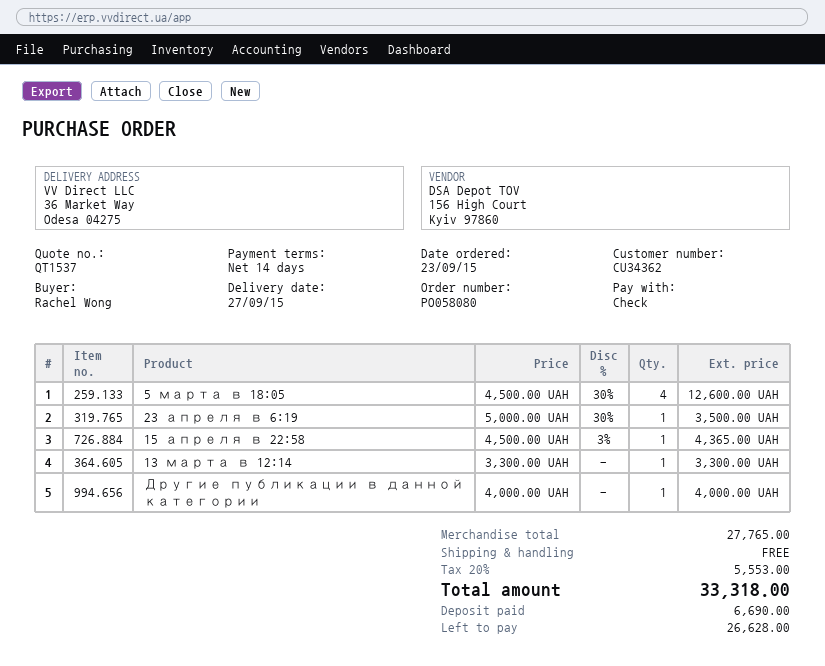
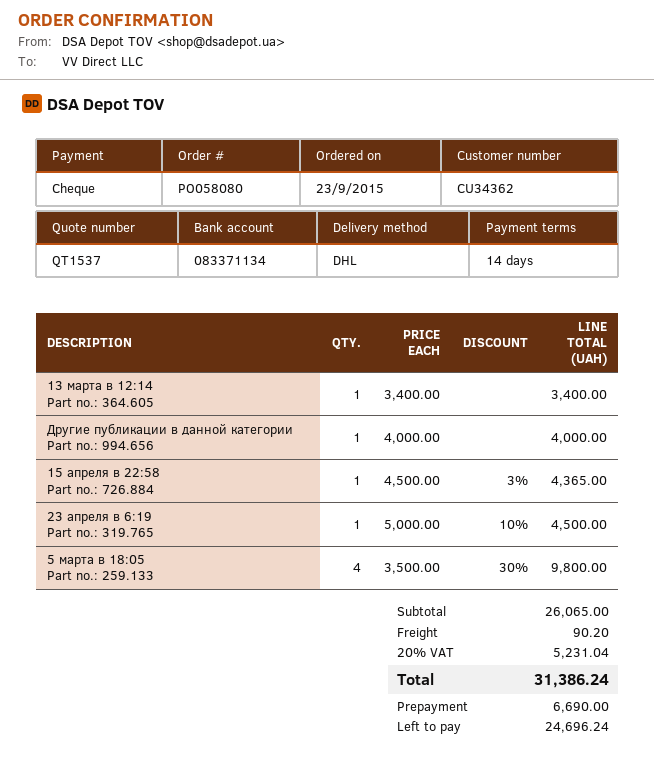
5 марта в 18:05: 4 x 4500.00 - 30% = 12600.00 -> 4 x 3500.00 - 30% = 9800.00
23 апреля в 6:19: 1 x 5000.00 - 30% = 3500.00 -> 1 x 5000.00 - 10% = 4500.00
13 марта в 12:14: 1 x 3300.00 = 3300.00 -> 1 x 3400.00 = 3400.00
subtotal: 27765.00 -> 26065.00
shipping: 0.00 -> 90.20
tax: 20% = 5553.00 -> 20% = 5231.04
total: 33318.00 -> 31386.24
balance: 26628.00 -> 24696.24

